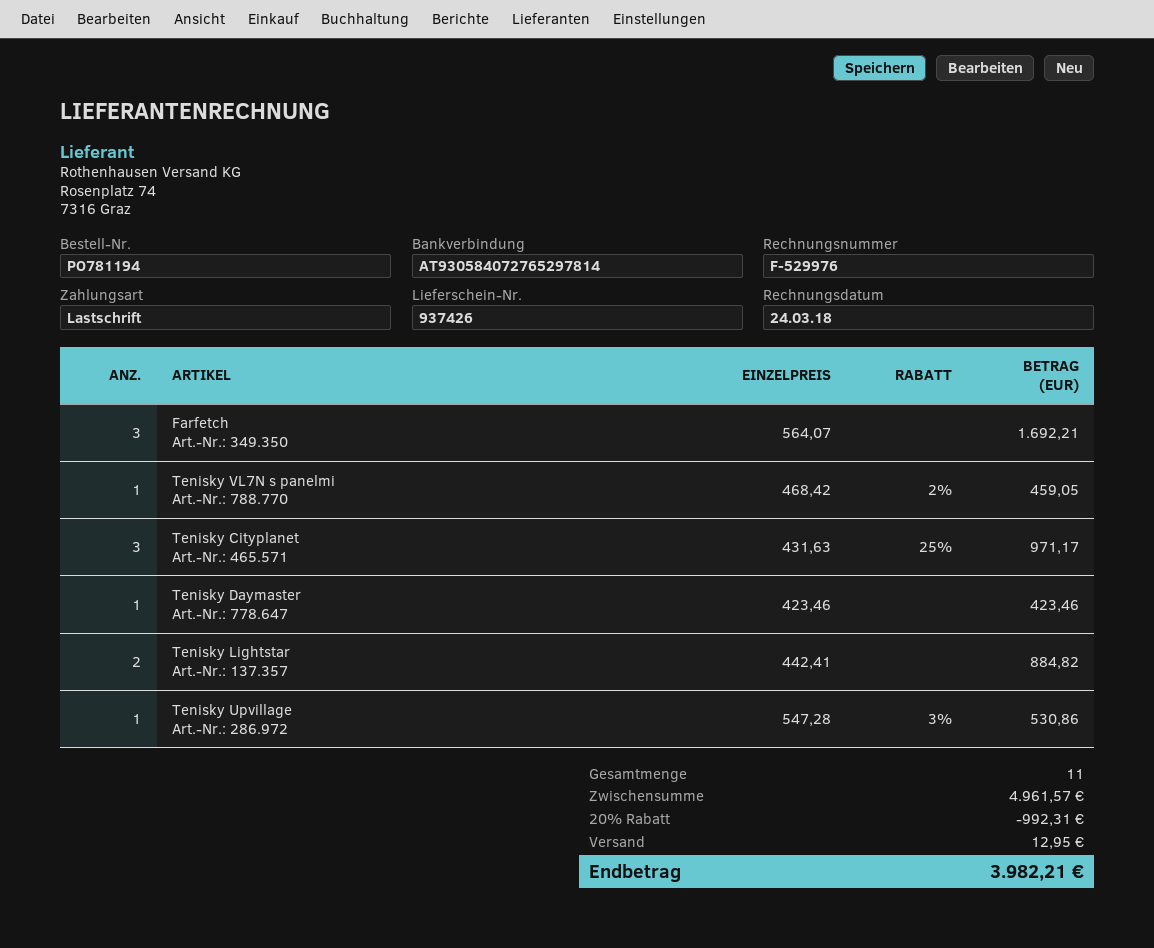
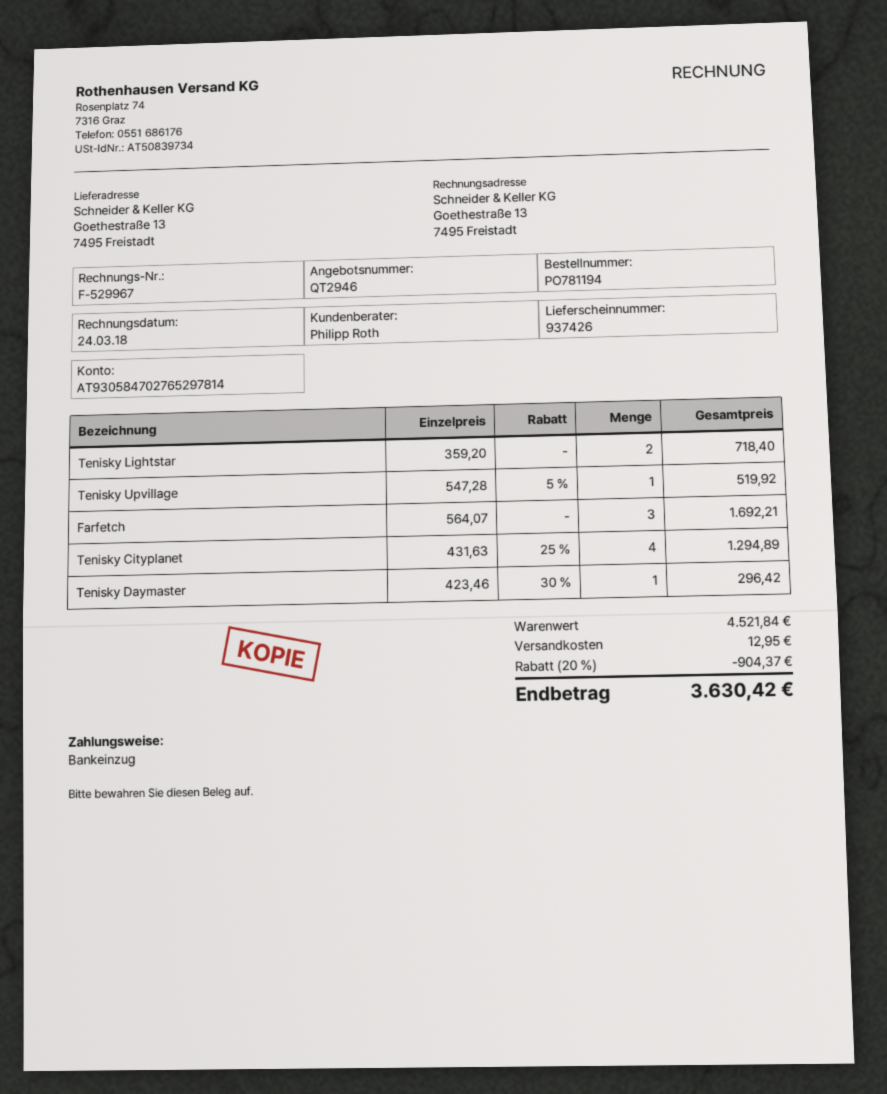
invoice number: F-529976 -> F-529967
bank account: AT930584072765297814 -> AT930584702765297814
Tenisky VL7N s panelmi: 1 x 468.42 - 2% = 459.05 -> none
Tenisky Cityplanet: 3 x 431.63 - 25% = 971.17 -> 4 x 431.63 - 25% = 1294.89
Tenisky Daymaster: 1 x 423.46 = 423.46 -> 1 x 423.46 - 30% = 296.42
Tenisky Lightstar: 2 x 442.41 = 884.82 -> 2 x 359.20 = 718.40
Tenisky Upvillage: 1 x 547.28 - 3% = 530.86 -> 1 x 547.28 - 5% = 519.92
subtotal: 4961.57 -> 4521.84
discount: 20% = 992.31 -> 20% = 904.37
total: 3982.21 -> 3630.42

